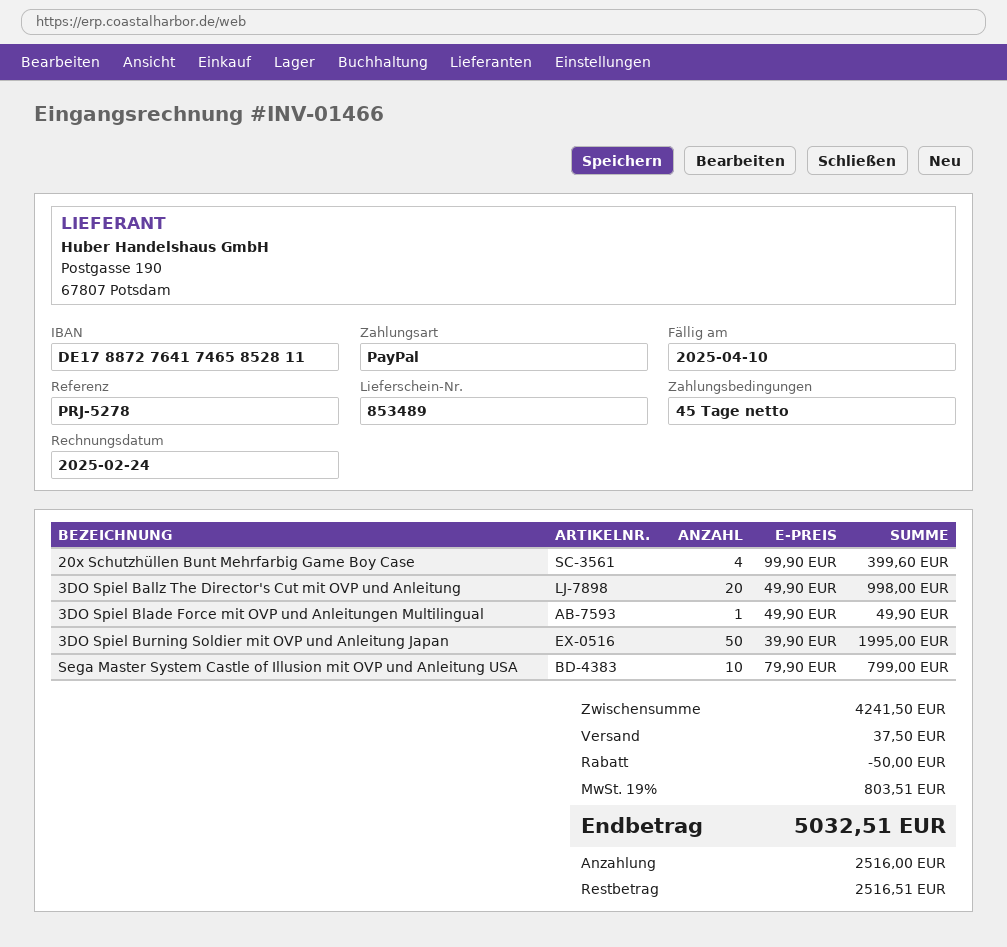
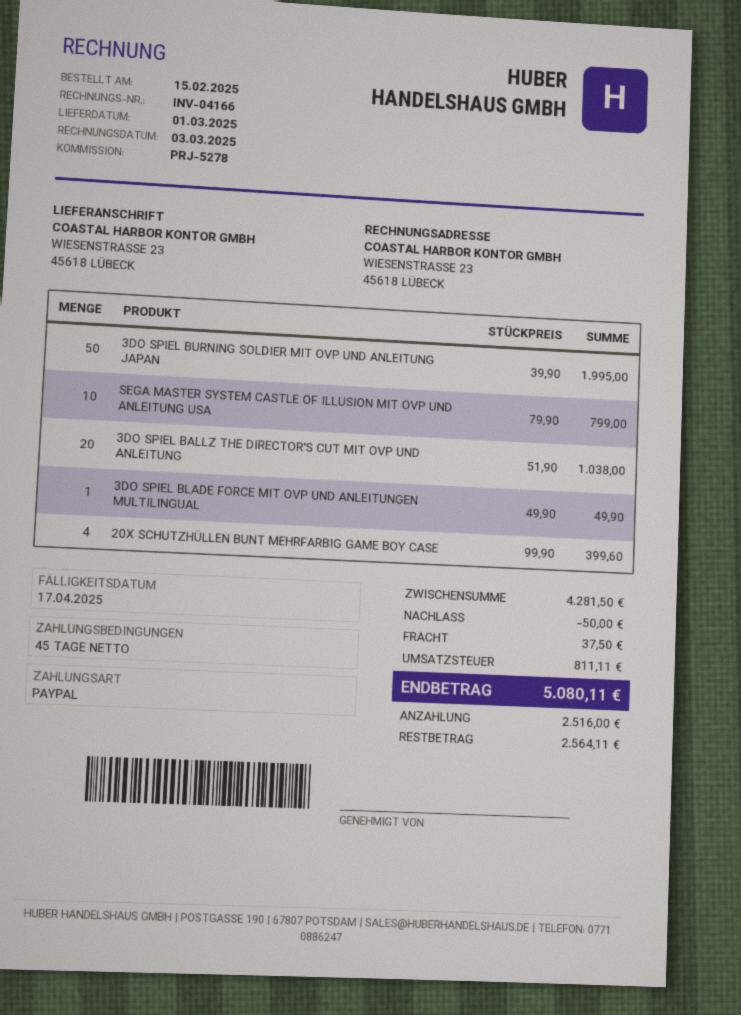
invoice number: INV-01466 -> INV-04166
invoice date: 2025-02-24 -> 2025-03-03
due date: 2025-04-10 -> 2025-04-17
3DO Spiel Ballz The Director's Cut mit OVP und Anleitung: 20 x 49.90 = 998.00 -> 20 x 51.90 = 1038.00
subtotal: 4241.50 -> 4281.50
tax: 803.51 -> 811.11
total: 5032.51 -> 5080.11
balance: 2516.51 -> 2564.11

